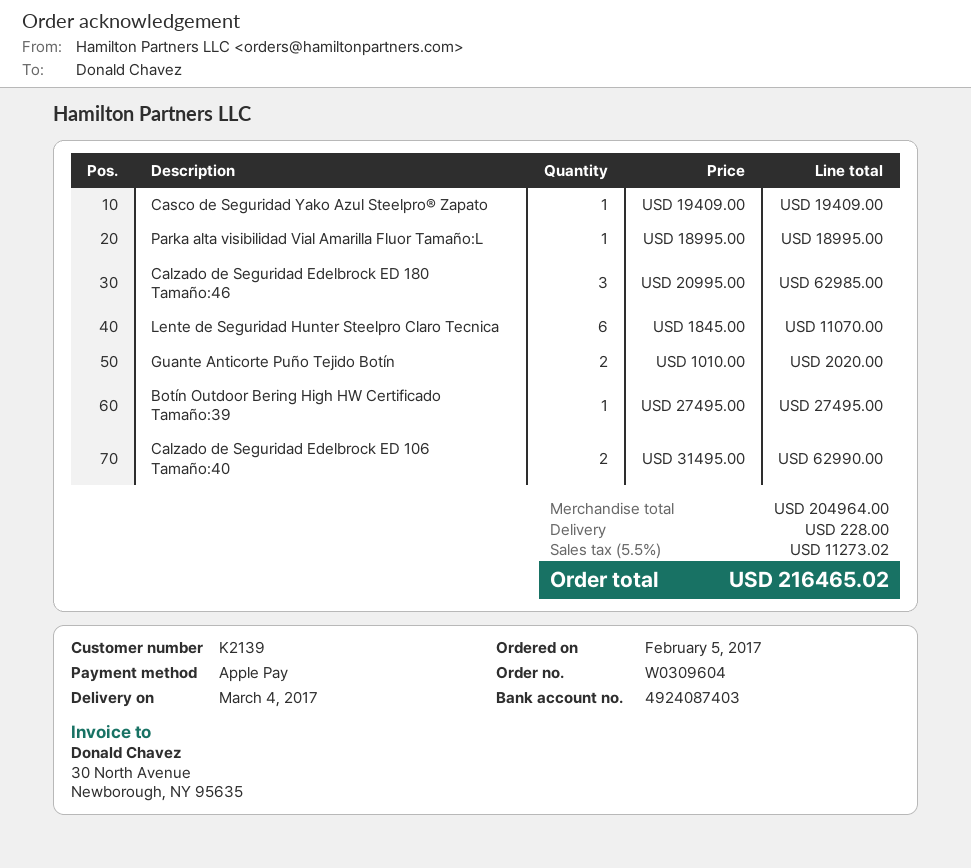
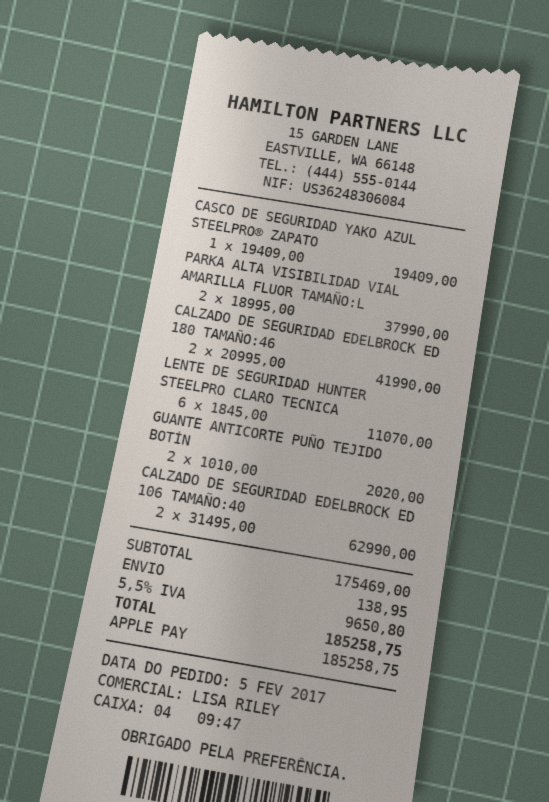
Parka alta visibilidad Vial Amarilla Fluor Tamaño:L: 1 x 18995.00 = 18995.00 -> 2 x 18995.00 = 37990.00
Calzado de Seguridad Edelbrock ED 180 Tamaño:46: 3 x 20995.00 = 62985.00 -> 2 x 20995.00 = 41990.00
Botín Outdoor Bering High HW Certificado Tamaño:39: 1 x 27495.00 = 27495.00 -> none
subtotal: 204964.00 -> 175469.00
shipping: 228.00 -> 138.95
tax: 5.5% = 11273.02 -> 5.5% = 9650.80
total: 216465.02 -> 185258.75

